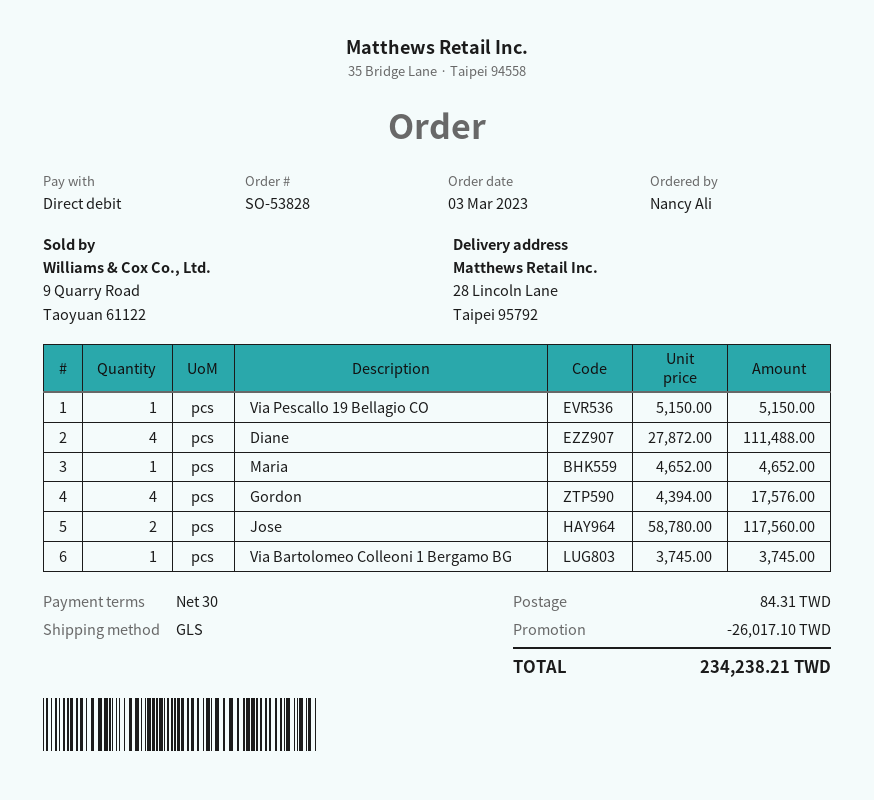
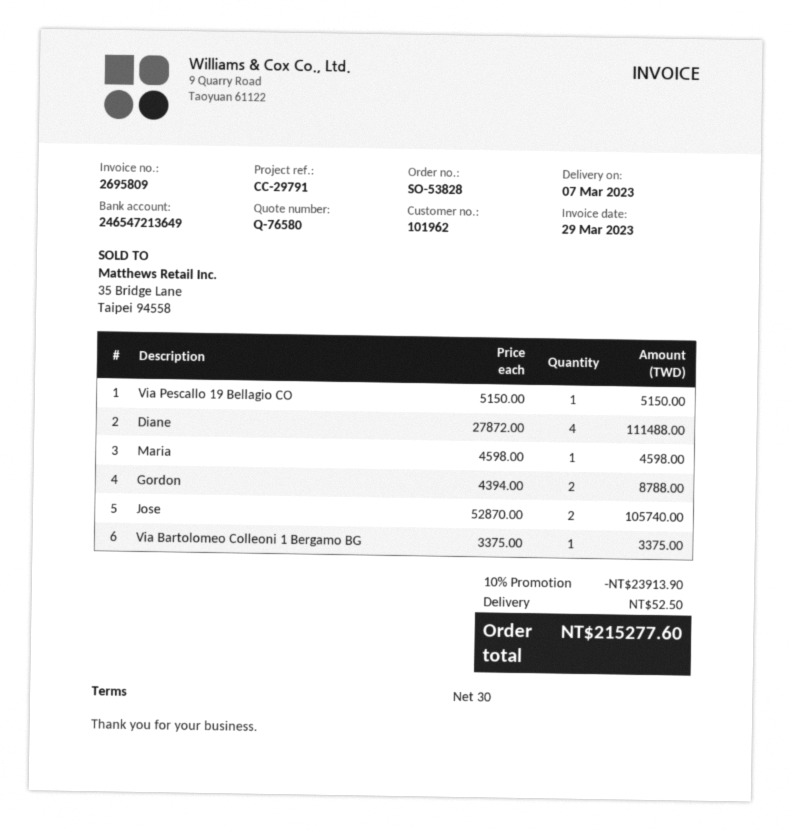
Maria: 1 x 4652.00 = 4652.00 -> 1 x 4598.00 = 4598.00
Gordon: 4 x 4394.00 = 17576.00 -> 2 x 4394.00 = 8788.00
Jose: 2 x 58780.00 = 117560.00 -> 2 x 52870.00 = 105740.00
Via Bartolomeo Colleoni 1 Bergamo BG: 1 x 3745.00 = 3745.00 -> 1 x 3375.00 = 3375.00
discount: 26017.10 -> 23913.90
shipping: 84.31 -> 52.50
total: 234238.21 -> 215277.60

